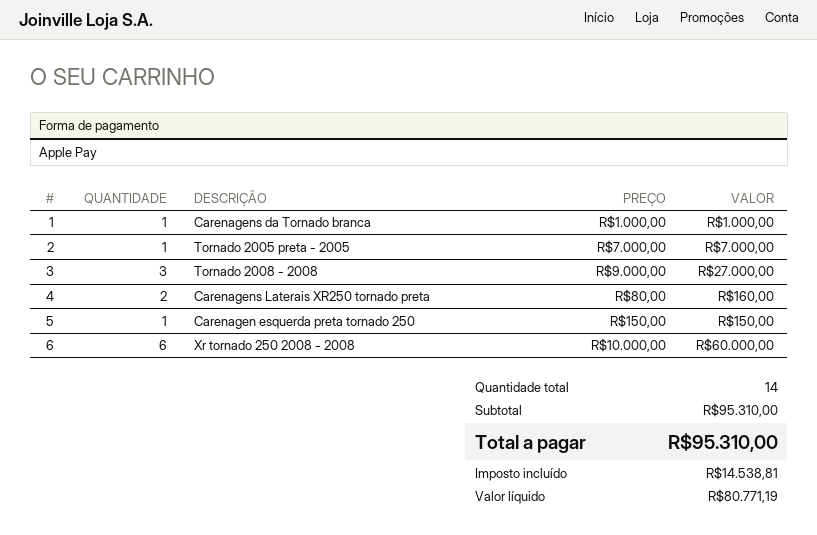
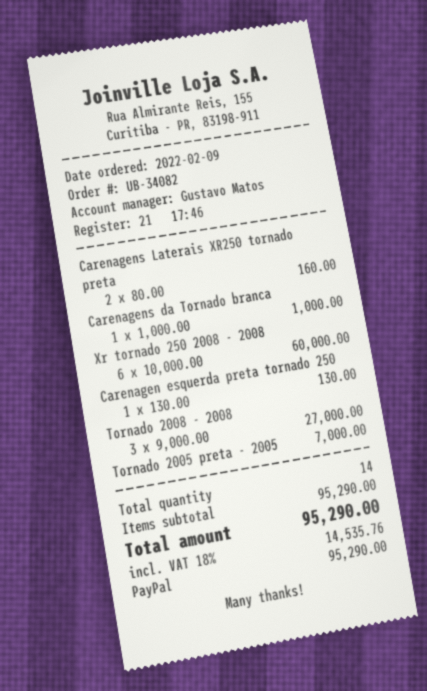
payment method: Apple Pay -> PayPal
Carenagen esquerda preta tornado 250: 1 x 150.00 = 150.00 -> 1 x 130.00 = 130.00
subtotal: 95310.00 -> 95290.00
tax: 14538.81 -> 14535.76
total: 95310.00 -> 95290.00

